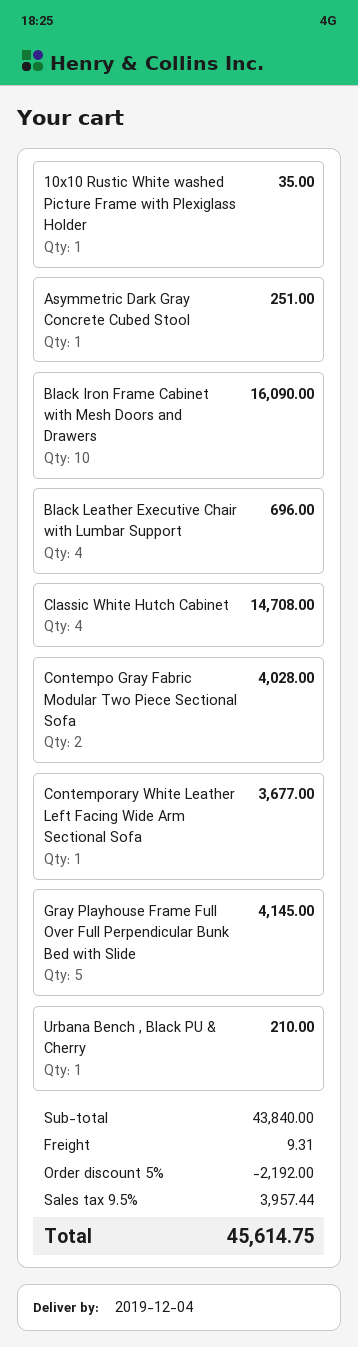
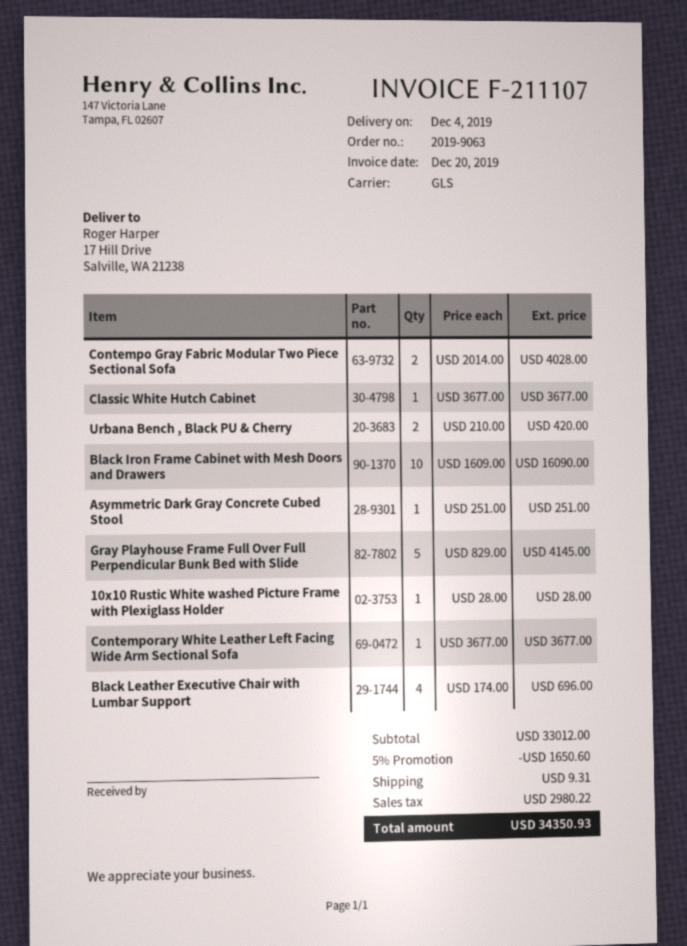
10x10 Rustic White washed Picture Frame with Plexiglass Holder: 1 for 35.00 -> 1 for 28.00
Classic White Hutch Cabinet: 4 for 14708.00 -> 1 for 3677.00
Urbana Bench , Black PU & Cherry: 1 for 210.00 -> 2 for 420.00
subtotal: 43840.00 -> 33012.00
discount: 5% = 2192.00 -> 5% = 1650.60
tax: 3957.44 -> 2980.22
total: 45614.75 -> 34350.93

